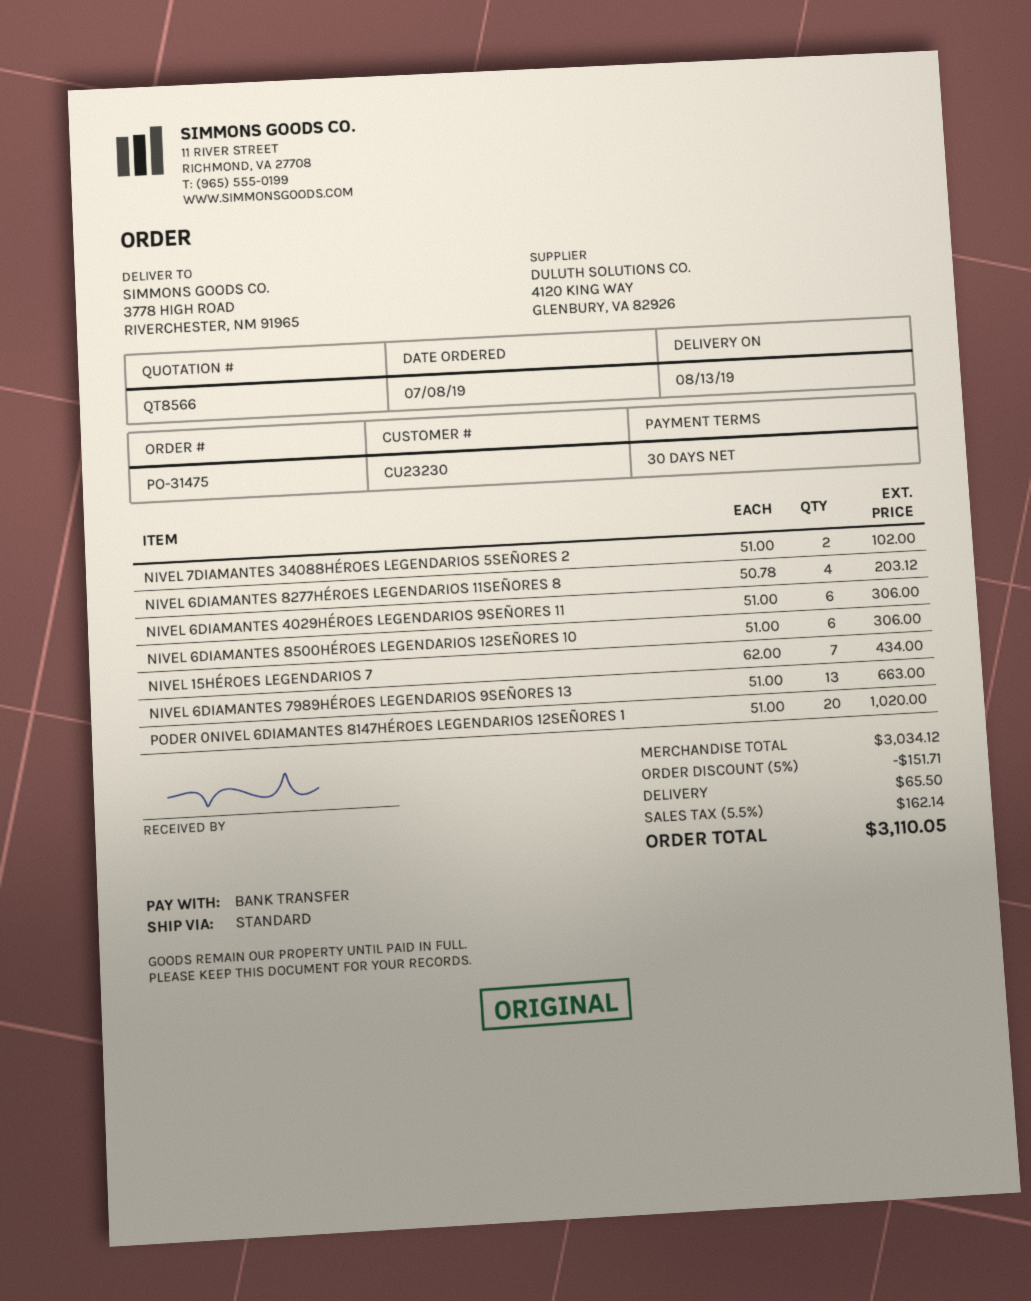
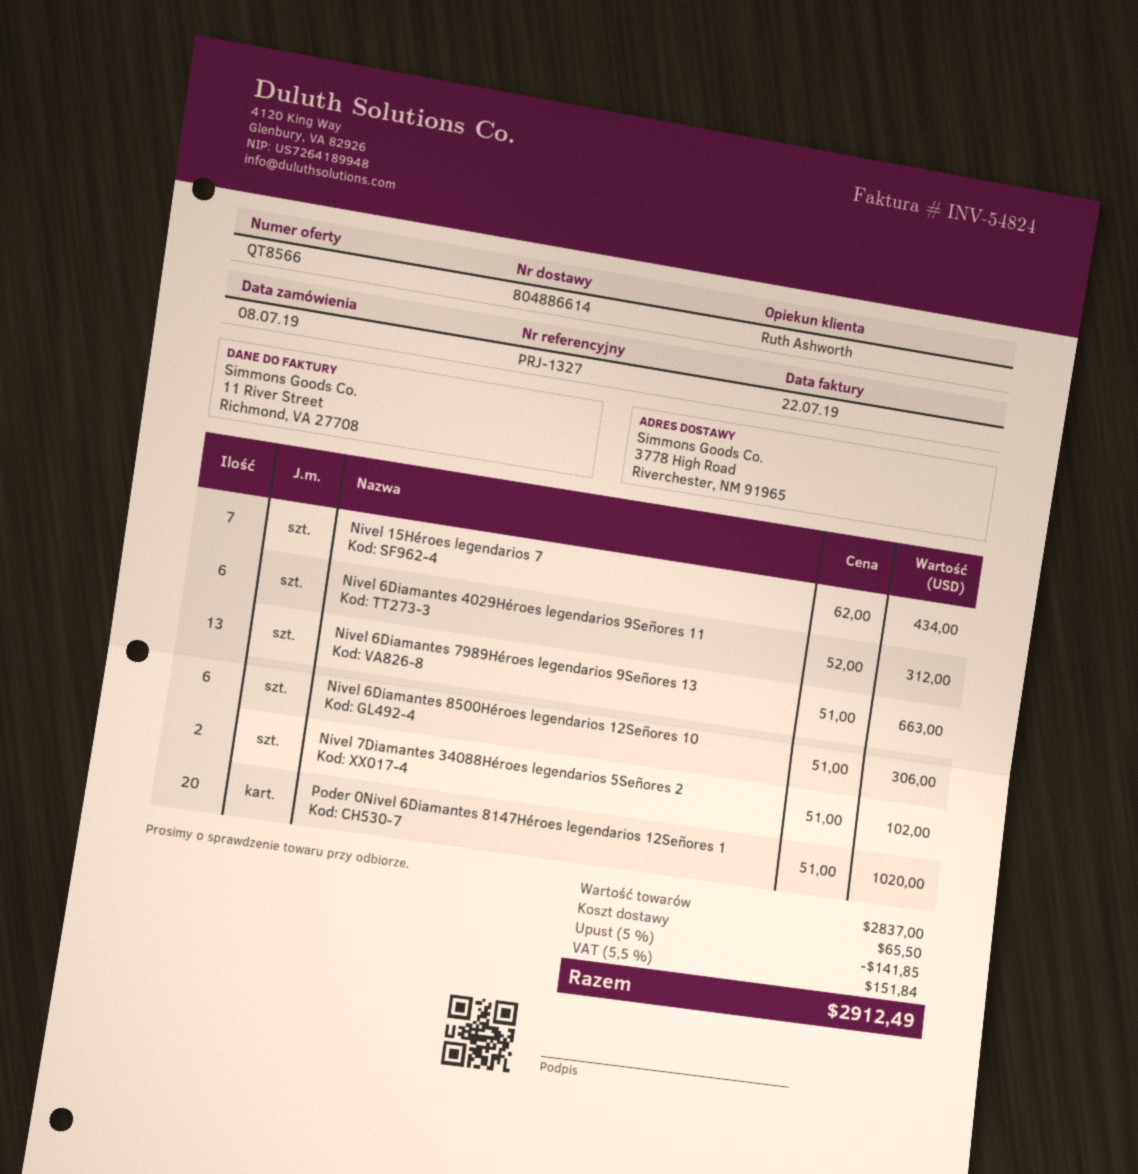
NIVEL 6DIAMANTES 8277HÉROES LEGENDARIOS 11SEÑORES 8: 4 x 50.78 = 203.12 -> none
NIVEL 6DIAMANTES 4029HÉROES LEGENDARIOS 9SEÑORES 11: 6 x 51.00 = 306.00 -> 6 x 52.00 = 312.00
subtotal: 3034.12 -> 2837.00
discount: 5% = 151.71 -> 5% = 141.85
tax: 5.5% = 162.14 -> 5.5% = 151.84
total: 3110.05 -> 2912.49

